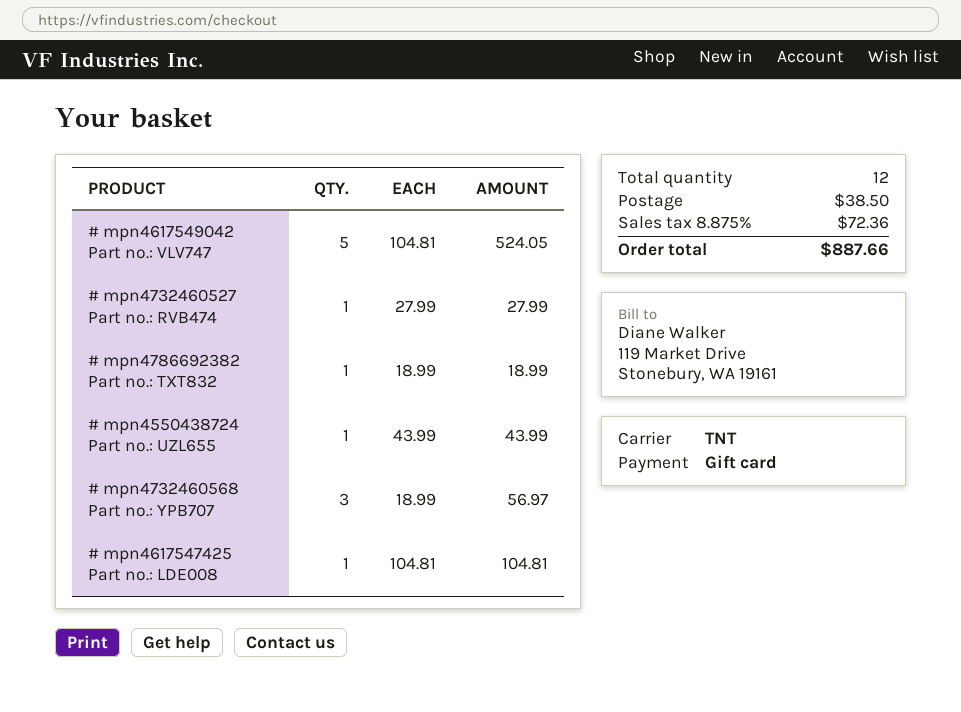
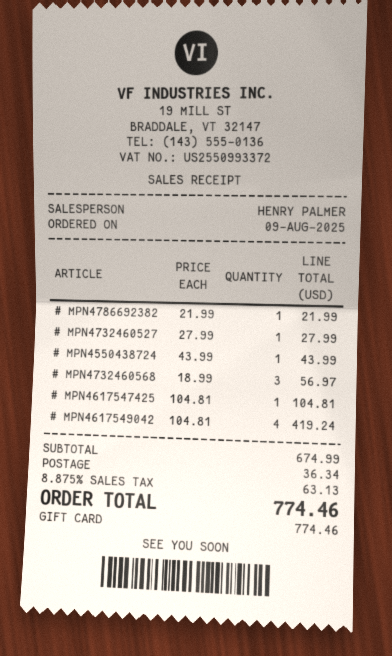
# mpn4617549042: 5 x 104.81 = 524.05 -> 4 x 104.81 = 419.24
# mpn4786692382: 1 x 18.99 = 18.99 -> 1 x 21.99 = 21.99
shipping: 38.50 -> 36.34
tax: 8.875% = 72.36 -> 8.875% = 63.13
total: 887.66 -> 774.46

